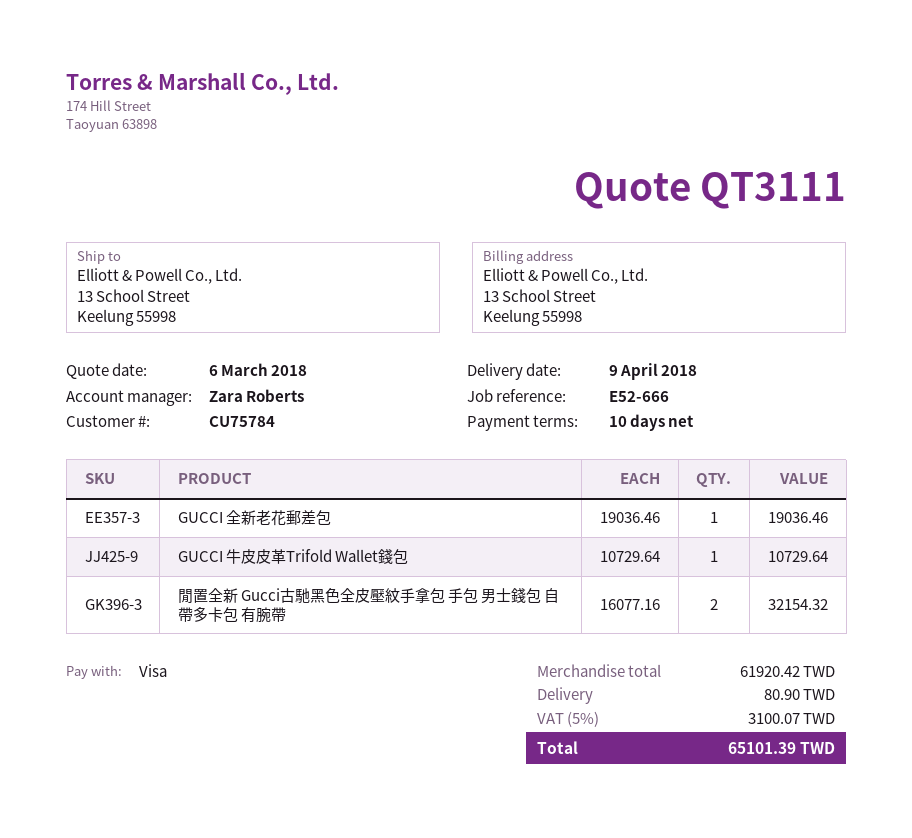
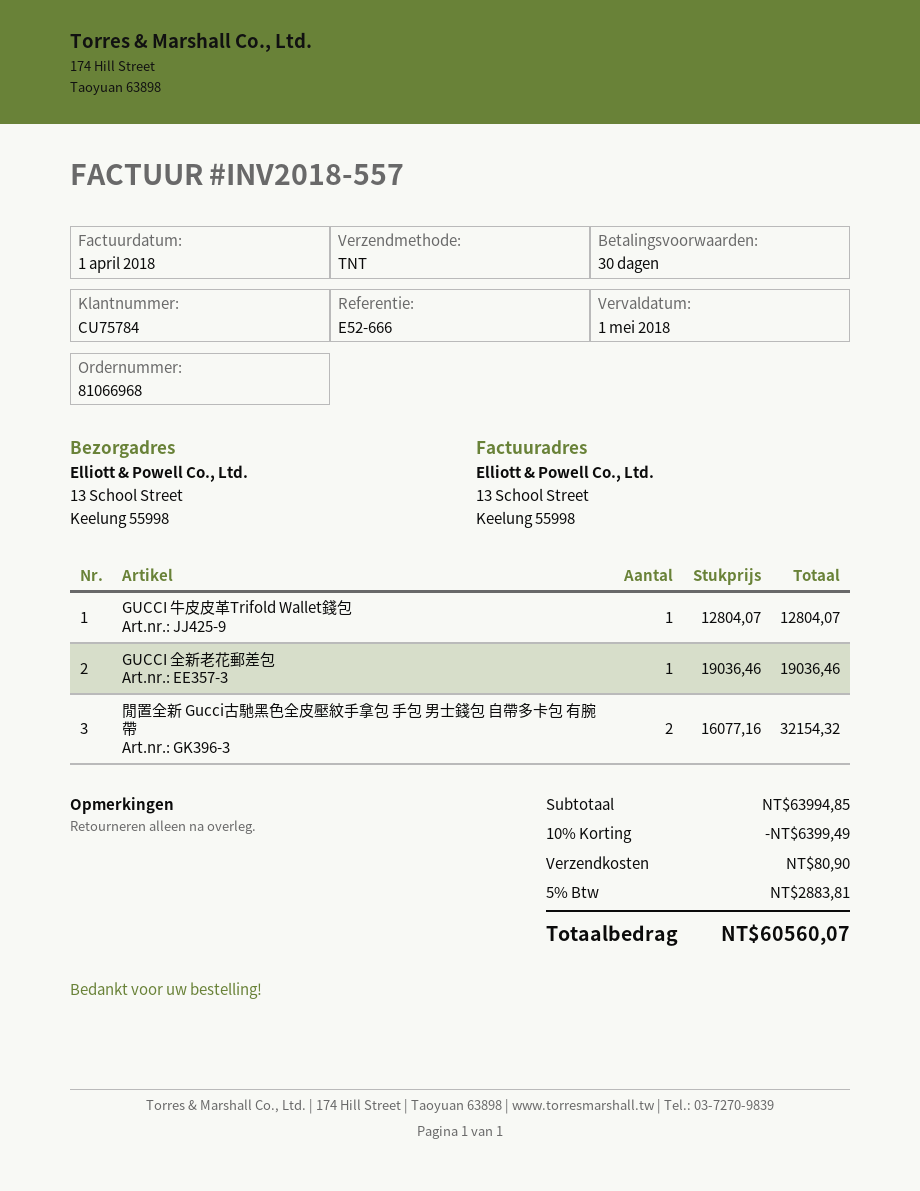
payment terms: 10 days -> 30 days
GUCCI 牛皮皮革Trifold Wallet錢包: 1 x 10729.64 = 10729.64 -> 1 x 12804.07 = 12804.07
subtotal: 61920.42 -> 63994.85
discount: none -> 10% = 6399.49
tax: 5% = 3100.07 -> 5% = 2883.81
total: 65101.39 -> 60560.07

